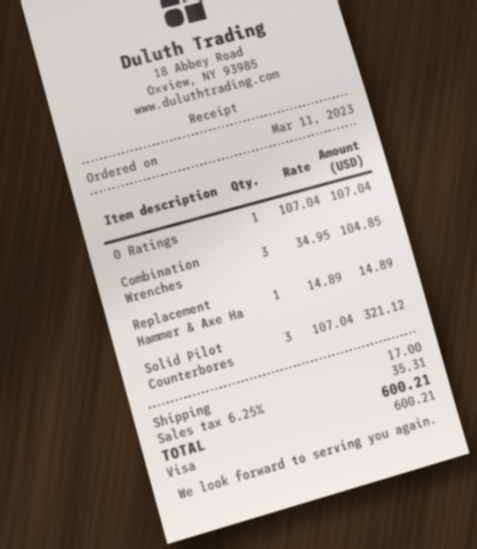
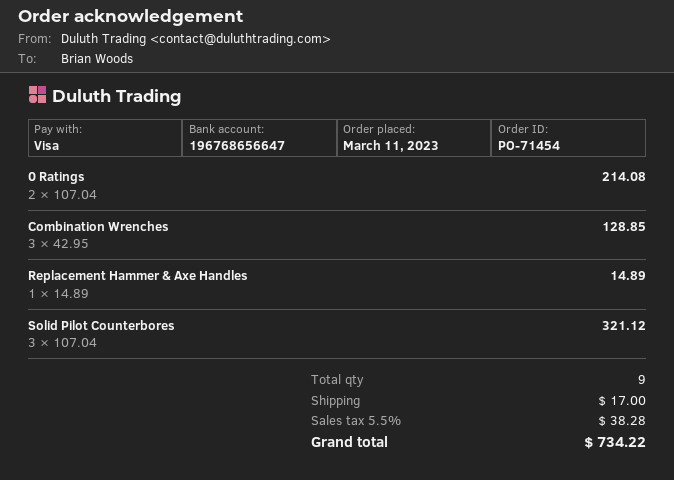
0 Ratings: 1 x 107.04 = 107.04 -> 2 x 107.04 = 214.08
Combination Wrenches: 3 x 34.95 = 104.85 -> 3 x 42.95 = 128.85
tax: 6.25% = 35.31 -> 5.5% = 38.28
total: 600.21 -> 734.22

